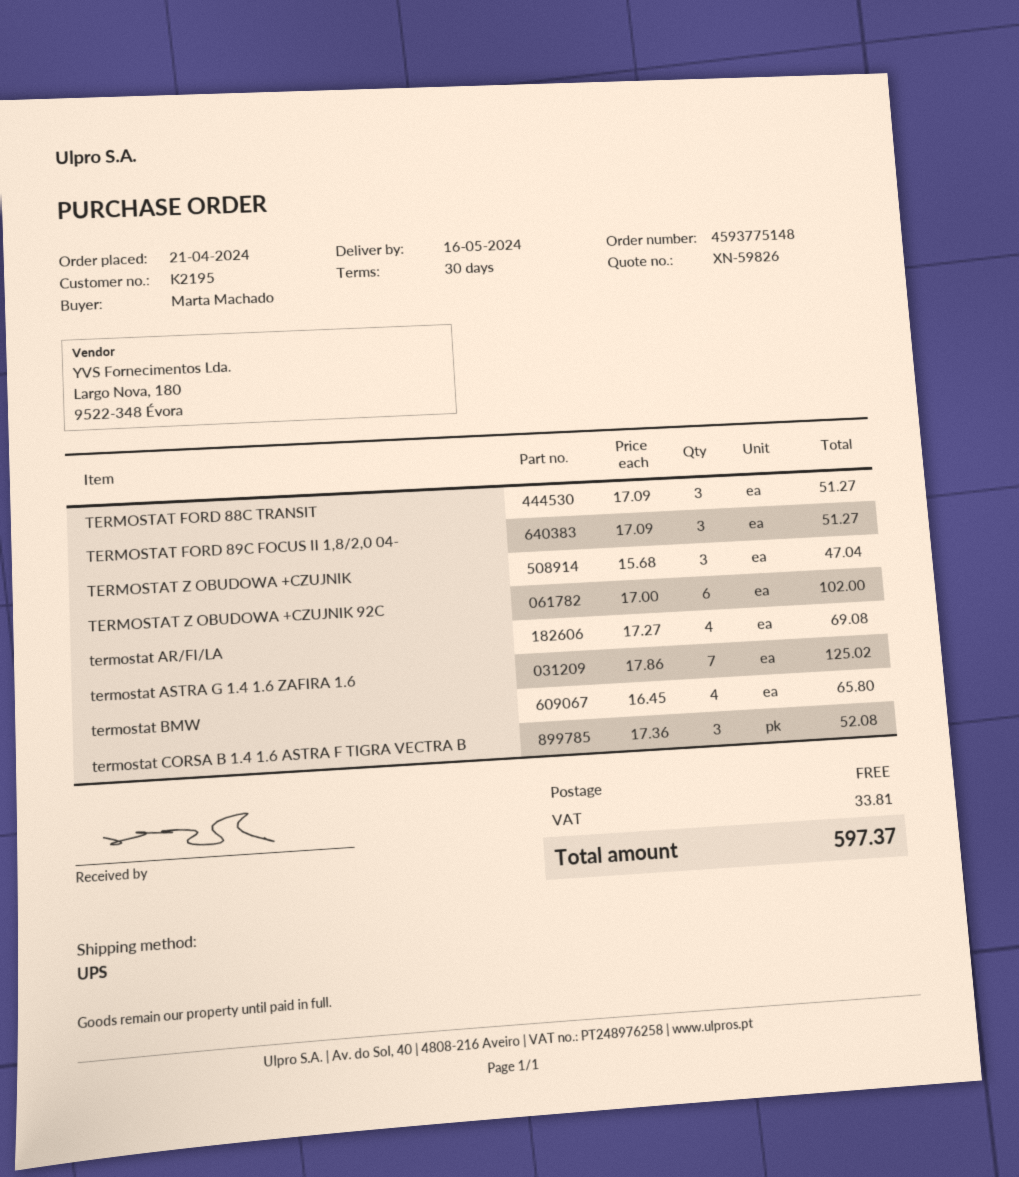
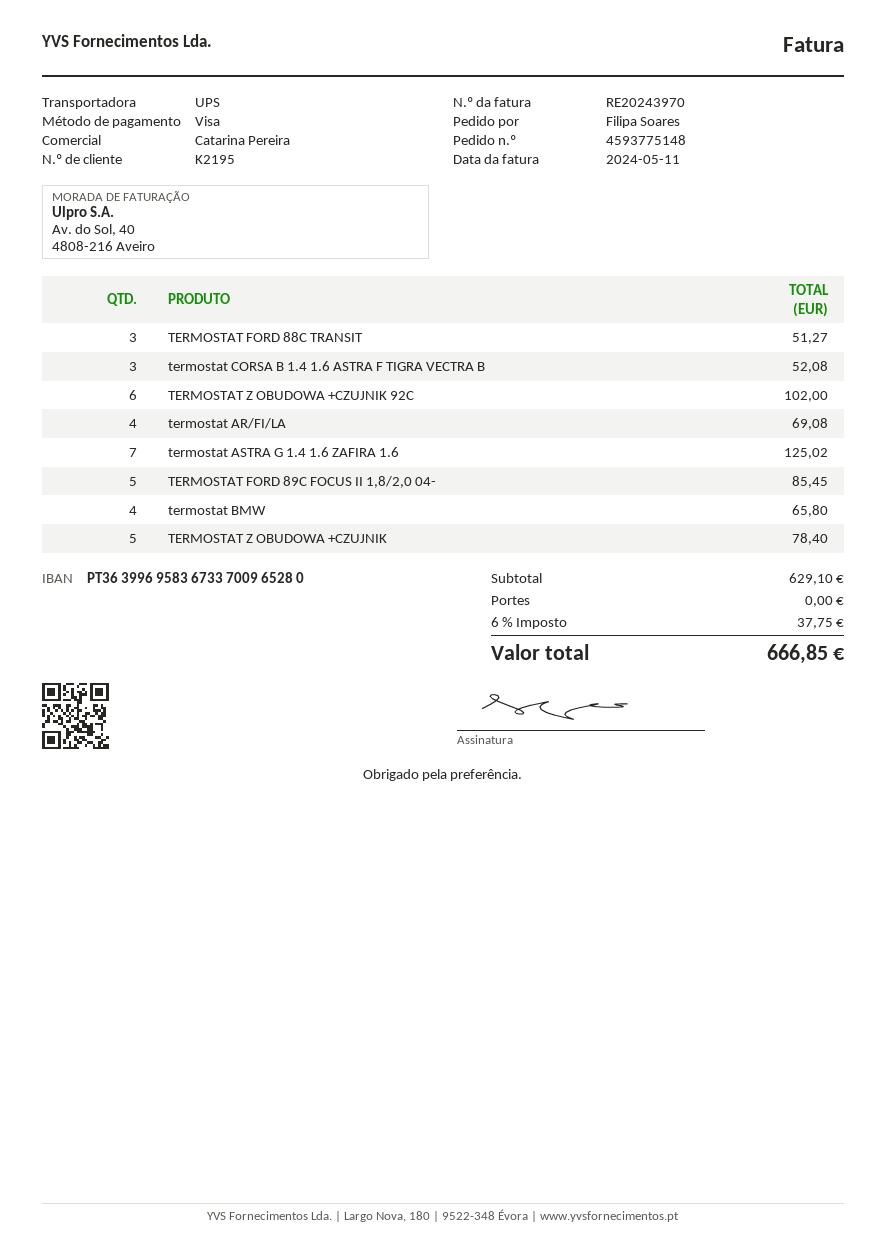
ordered by: Marta Machado -> Filipa Soares
TERMOSTAT FORD 89C FOCUS II 1,8/2,0 04-: 3 for 51.27 -> 5 for 85.45
TERMOSTAT Z OBUDOWA +CZUJNIK: 3 for 47.04 -> 5 for 78.40
tax: 33.81 -> 37.75
total: 597.37 -> 666.85

